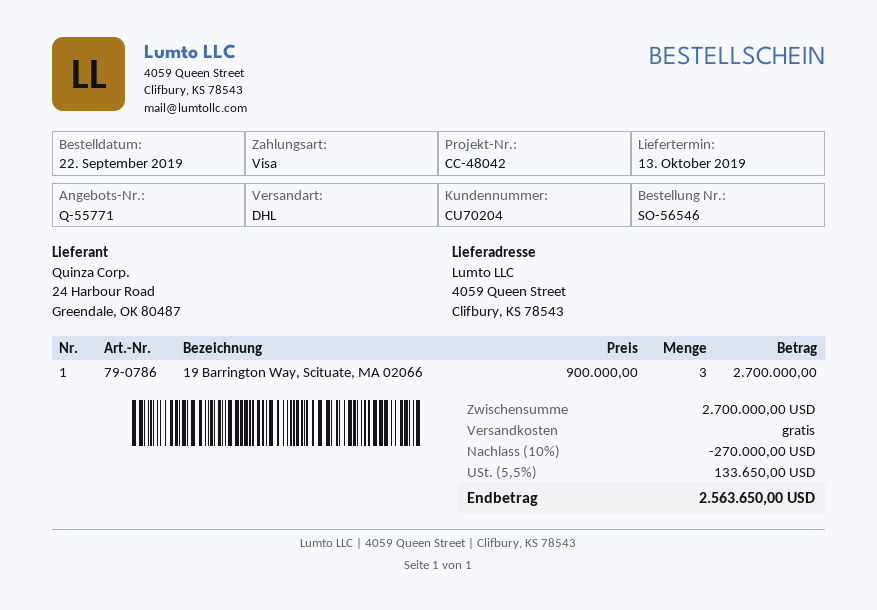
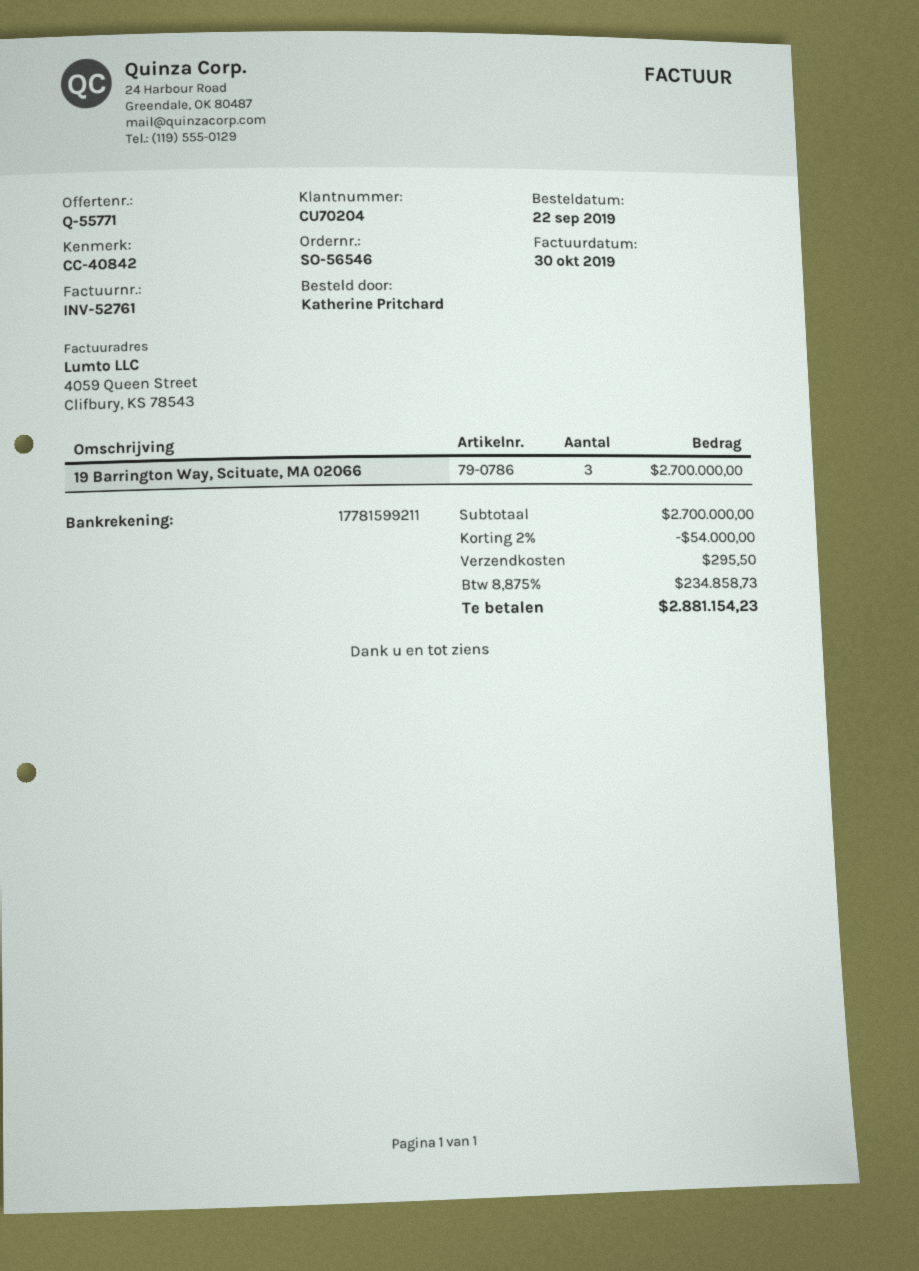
reference: CC-48042 -> CC-40842
discount: 10% = 270000.00 -> 2% = 54000.00
shipping: 0.00 -> 295.50
tax: 5.5% = 133650.00 -> 8.875% = 234858.73
total: 2563650.00 -> 2881154.23

